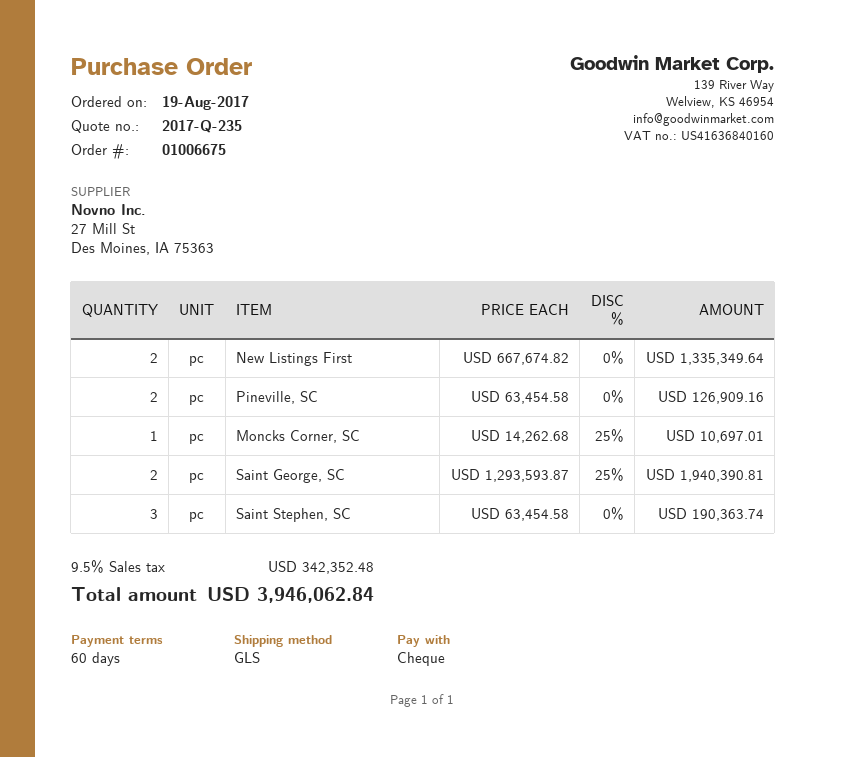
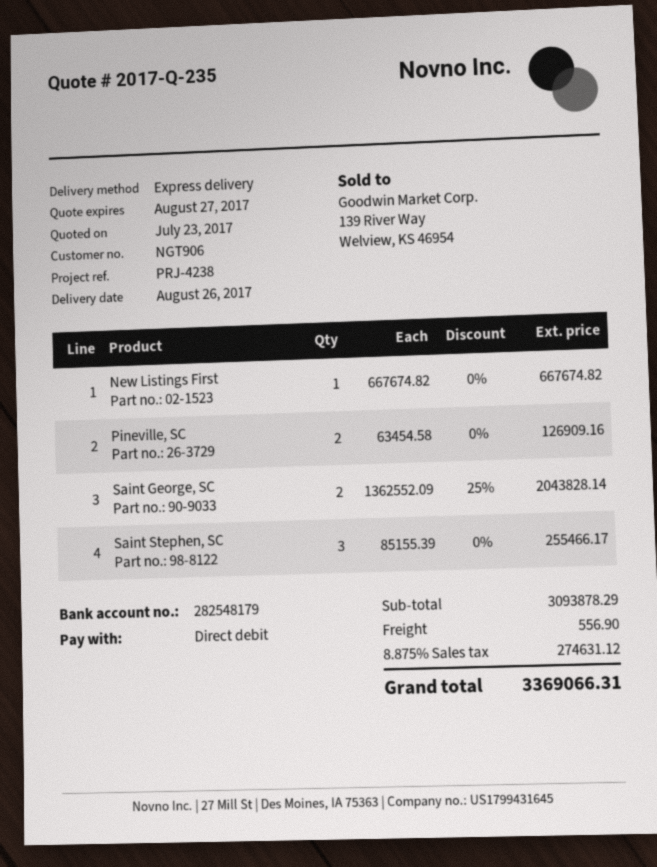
payment method: cheque -> direct debit
shipping method: GLS -> express
New Listings First: 2 x 667674.82 = 1335349.64 -> 1 x 667674.82 = 667674.82
Moncks Corner, SC: 1 x 14262.68 - 25% = 10697.01 -> none
Saint George, SC: 2 x 1293593.87 - 25% = 1940390.81 -> 2 x 1362552.09 - 25% = 2043828.14
Saint Stephen, SC: 3 x 63454.58 = 190363.74 -> 3 x 85155.39 = 255466.17
shipping: none -> 556.90
tax: 9.5% = 342352.48 -> 8.875% = 274631.12
total: 3946062.84 -> 3369066.31

